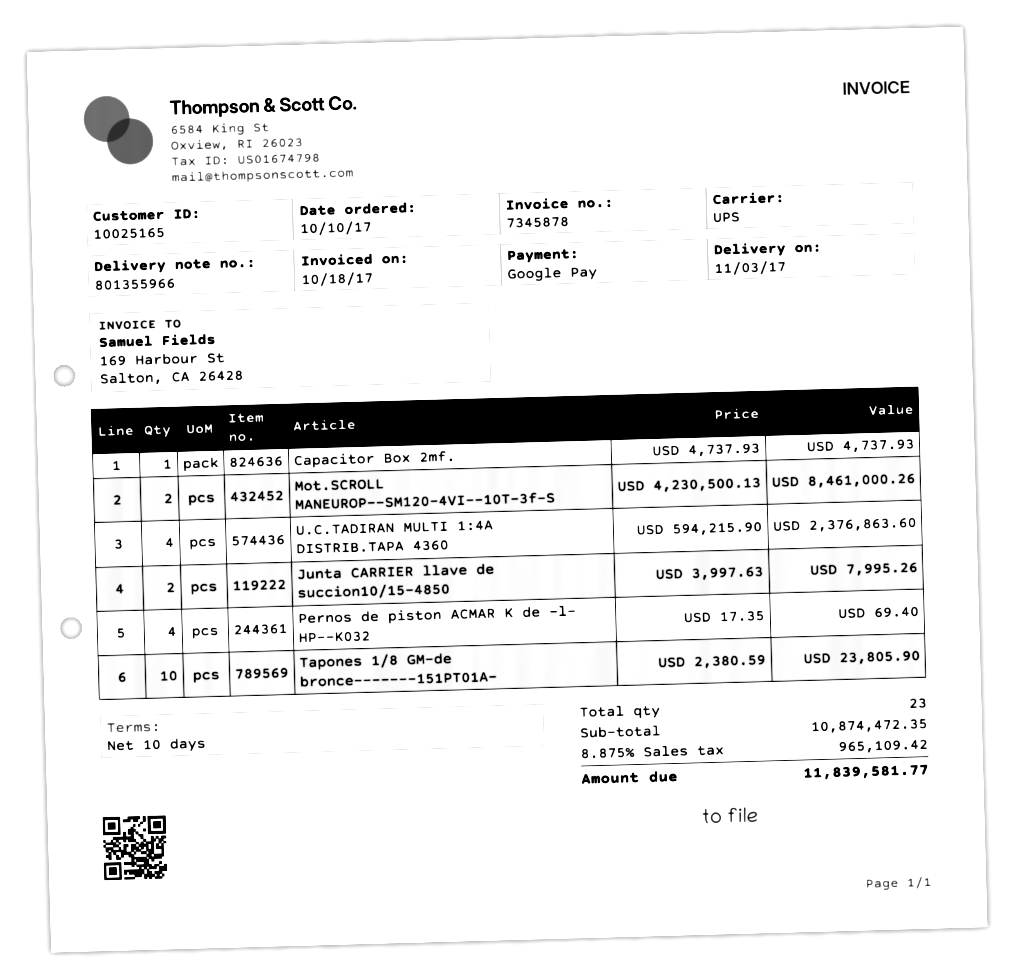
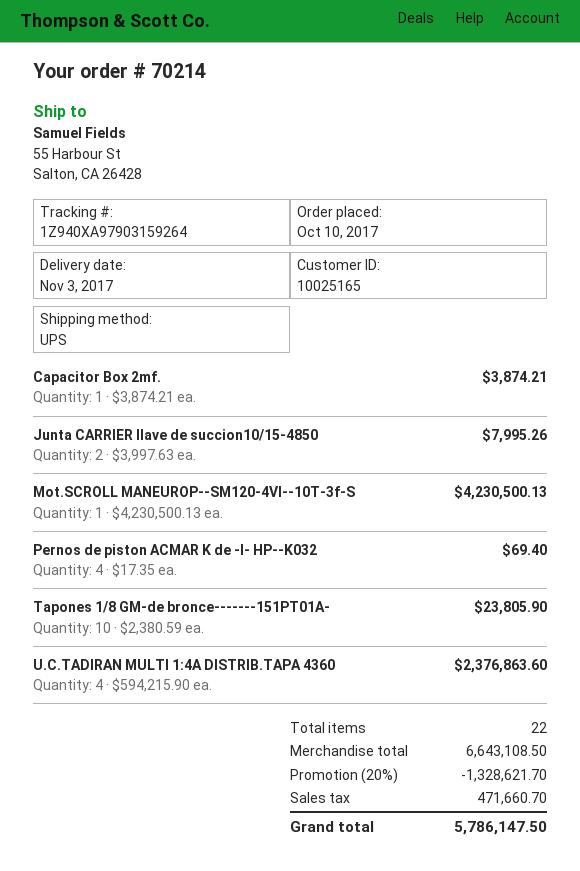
Capacitor Box 2mf.: 1 x 4737.93 = 4737.93 -> 1 x 3874.21 = 3874.21
Mot.SCROLL MANEUROP--SM120-4VI--10T-3f-S: 2 x 4230500.13 = 8461000.26 -> 1 x 4230500.13 = 4230500.13
total quantity: 23 -> 22
subtotal: 10874472.35 -> 6643108.50
discount: none -> 20% = 1328621.70
tax: 965109.42 -> 471660.70
total: 11839581.77 -> 5786147.50

